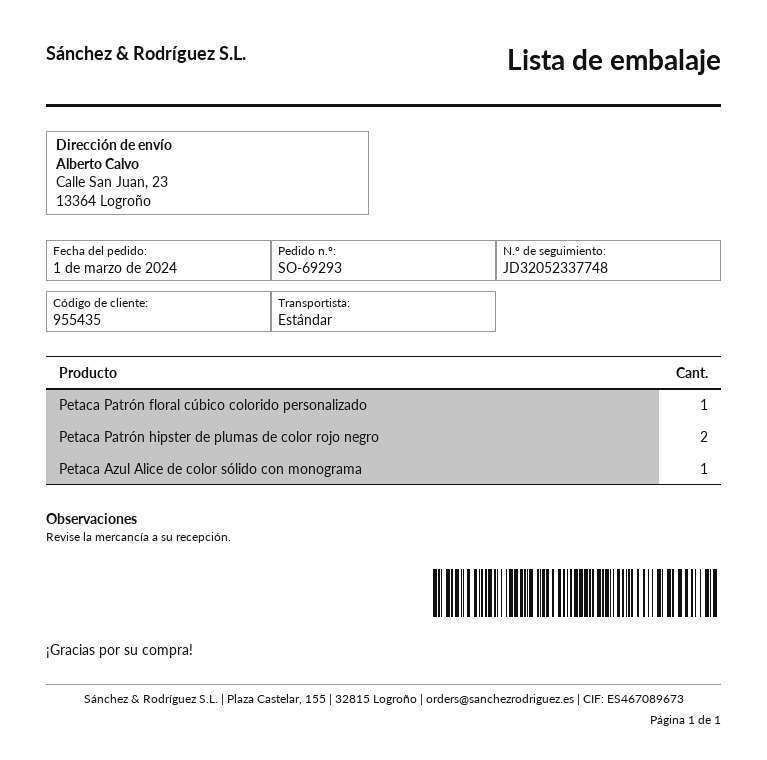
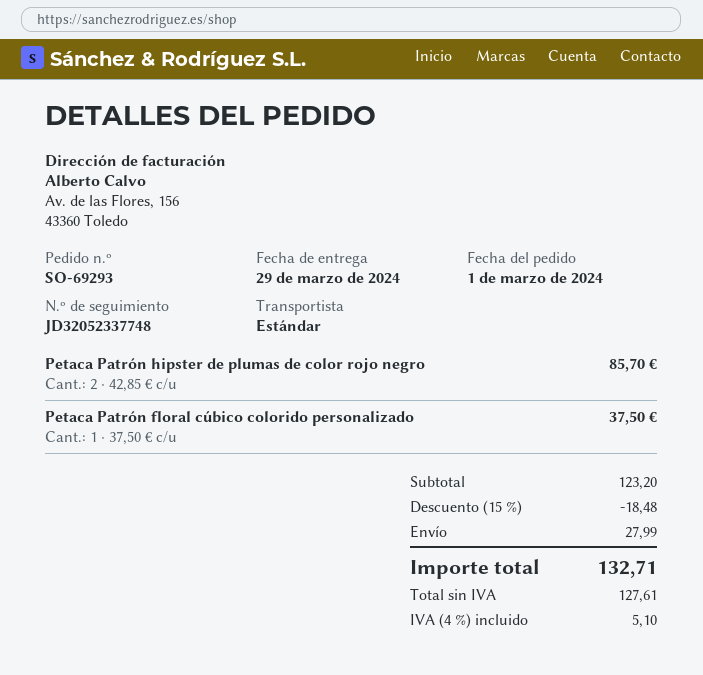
Petaca Azul Alice de color sólido con monograma: 1 -> none

